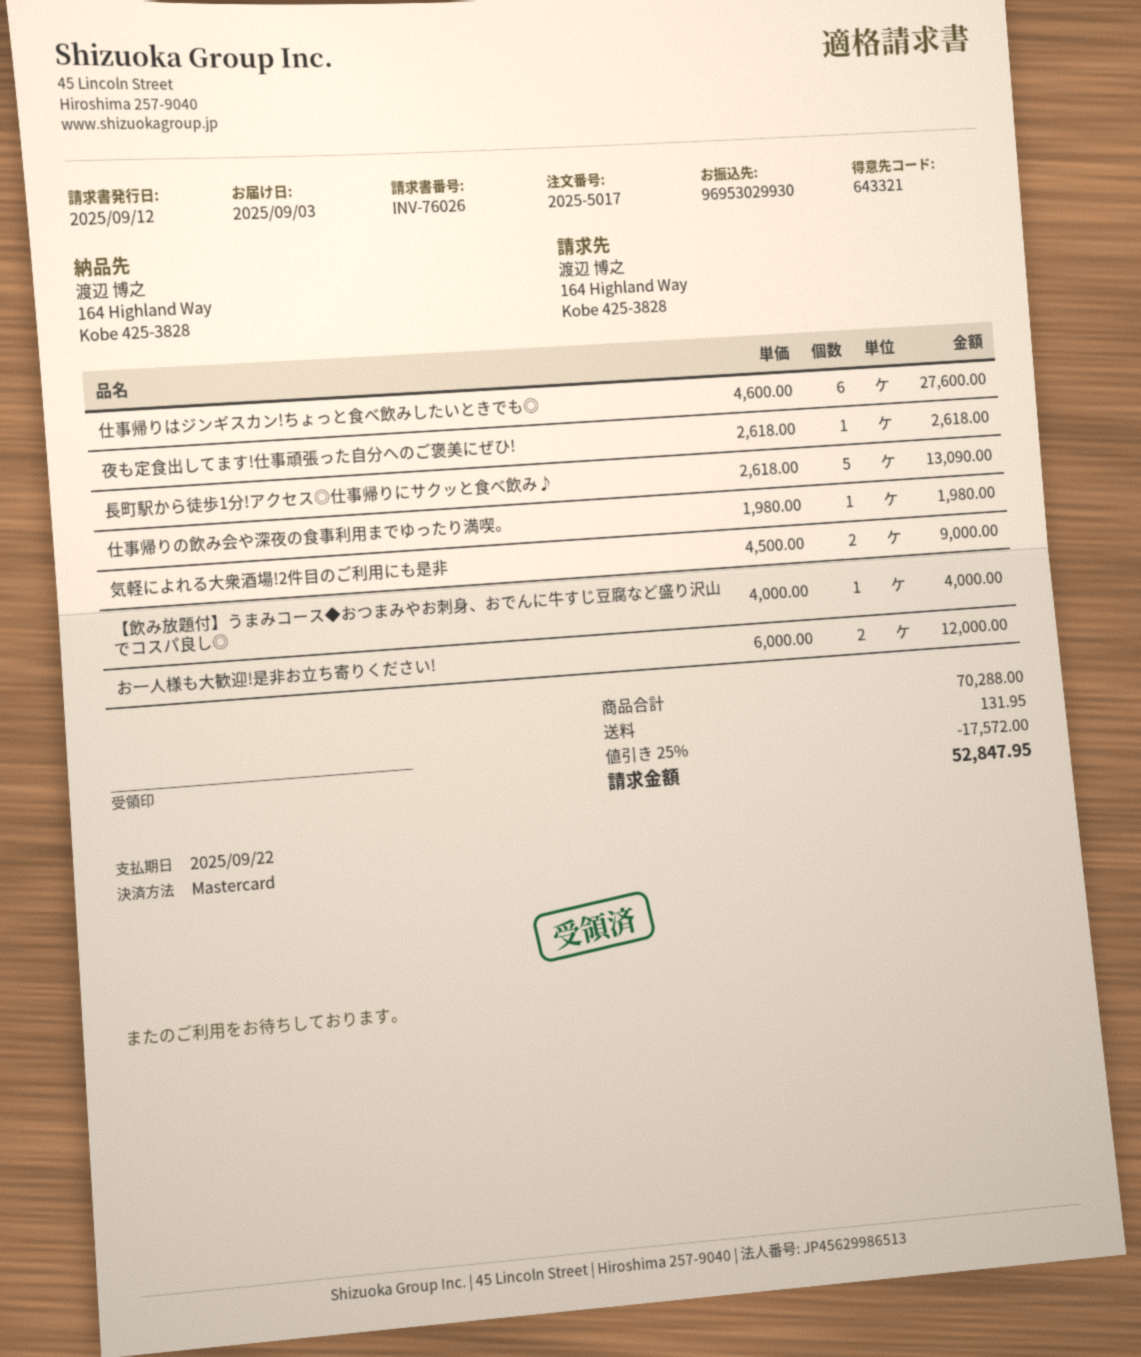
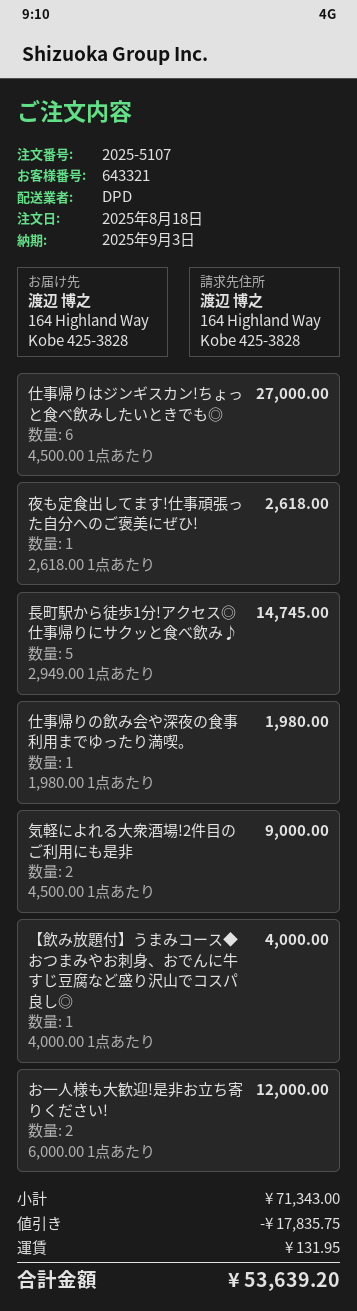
order number: 2025-5017 -> 2025-5107
仕事帰りはジンギスカン!ちょっと食べ飲みしたいときでも◎: 6 x 4600.00 = 27600.00 -> 6 x 4500.00 = 27000.00
長町駅から徒歩1分!アクセス◎仕事帰りにサクッと食べ飲み♪: 5 x 2618.00 = 13090.00 -> 5 x 2949.00 = 14745.00
subtotal: 70288.00 -> 71343.00
discount: 17572.00 -> 17835.75
total: 52847.95 -> 53639.20

